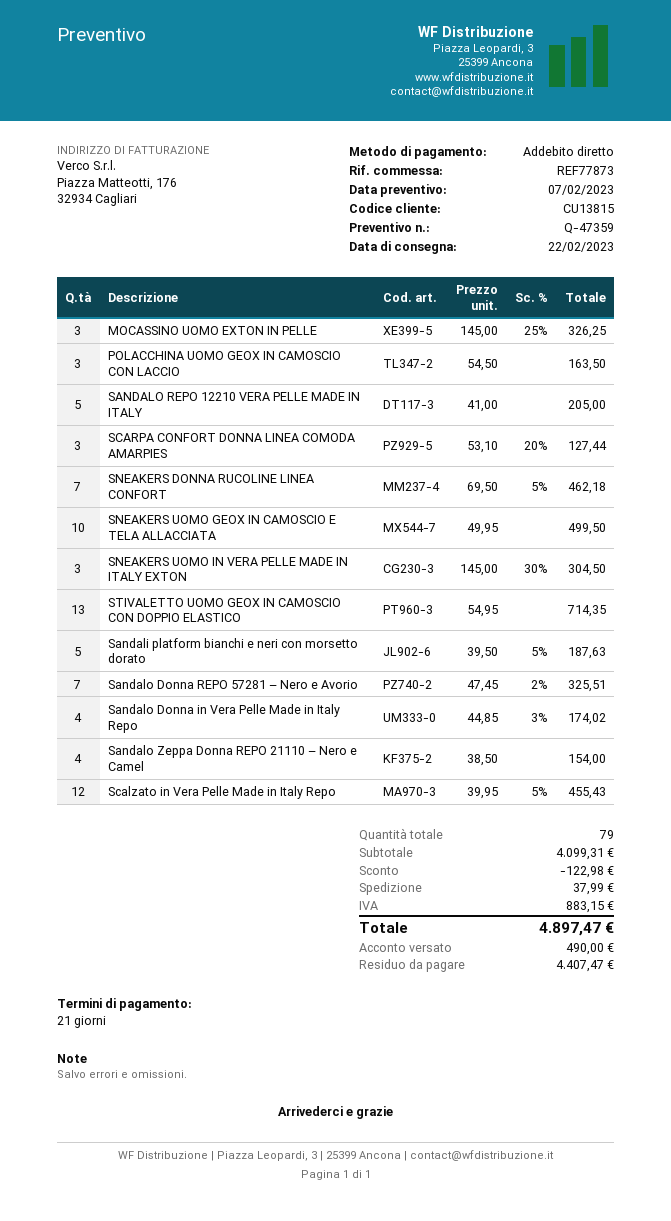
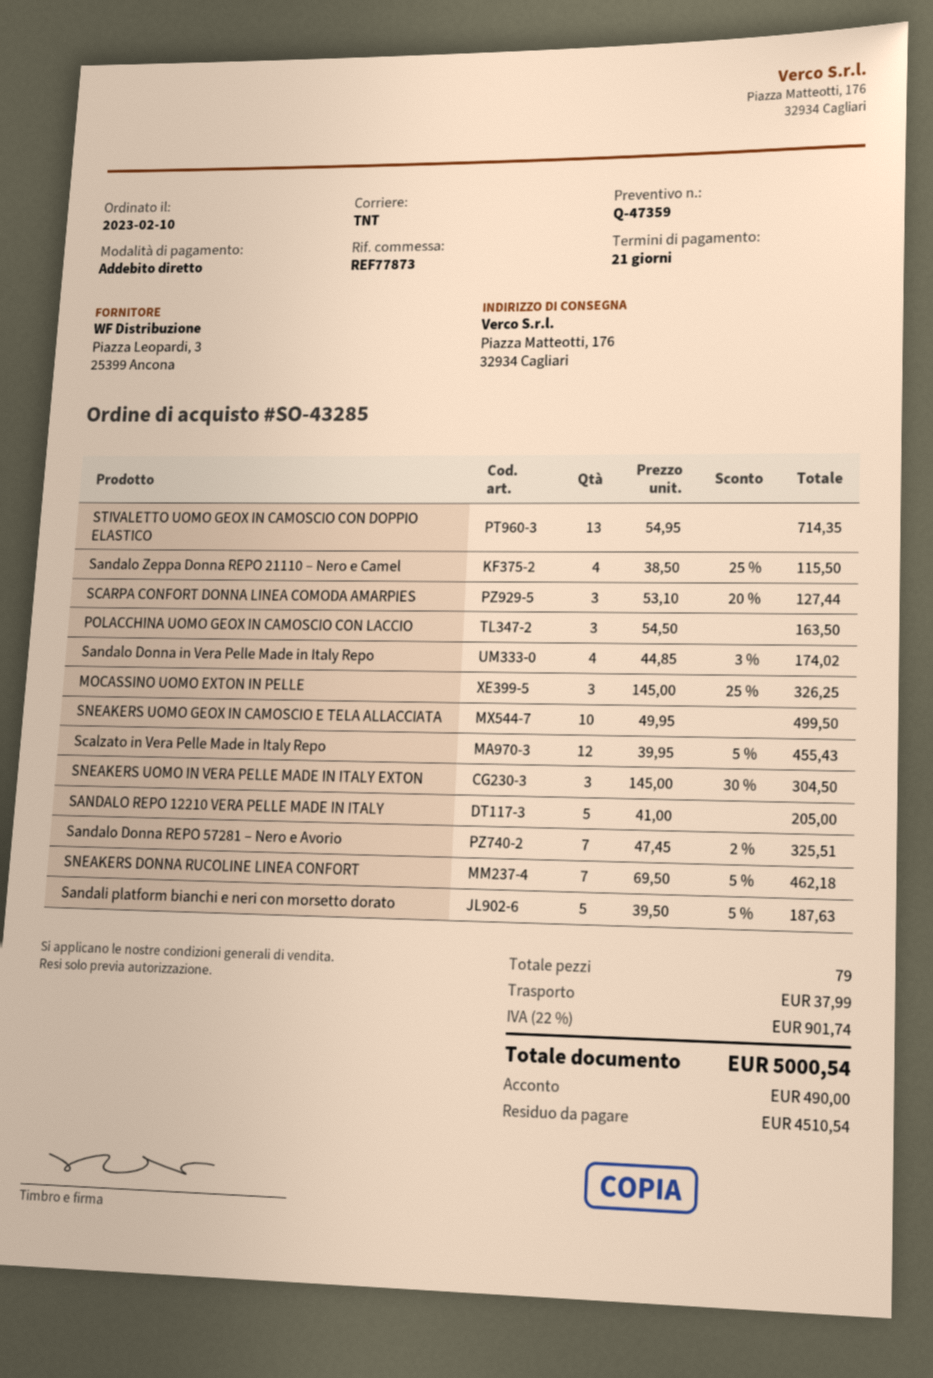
Sandalo Zeppa Donna REPO 21110 – Nero e Camel: 4 x 38.50 = 154.00 -> 4 x 38.50 - 25% = 115.50
discount: 122.98 -> none
tax: 883.15 -> 901.74
total: 4897.47 -> 5000.54
balance: 4407.47 -> 4510.54

